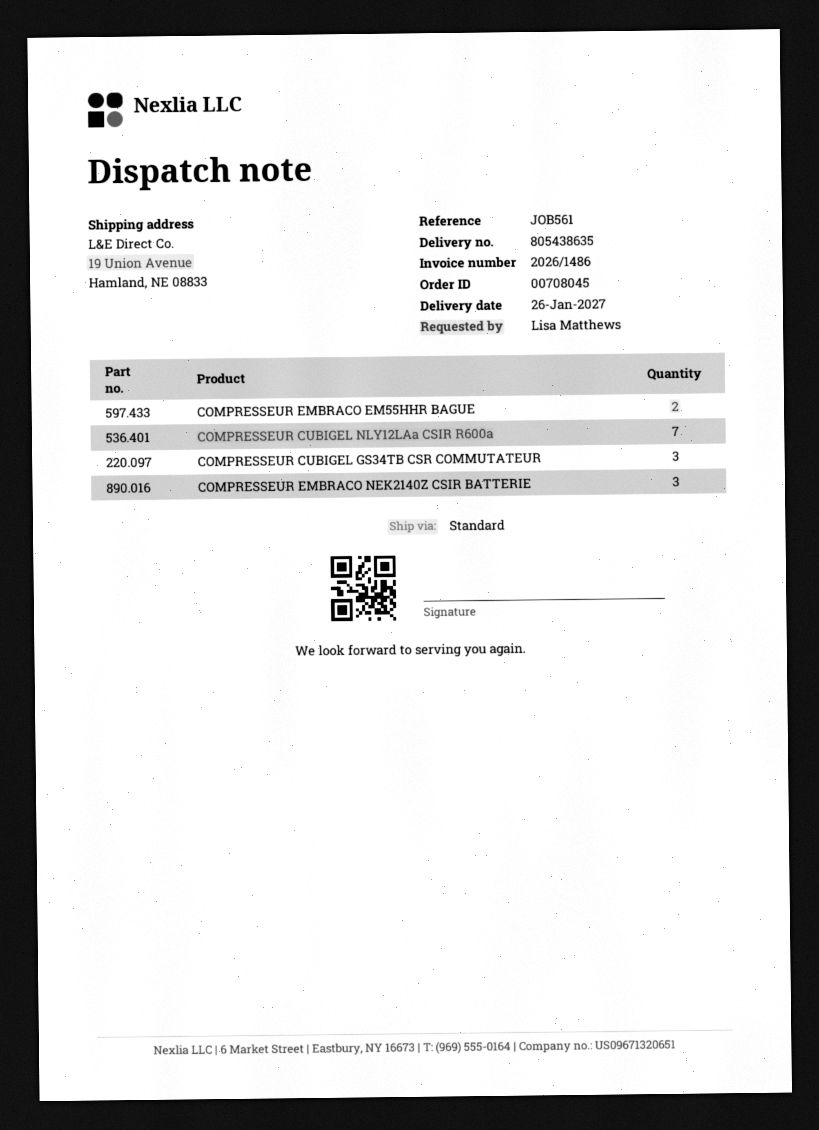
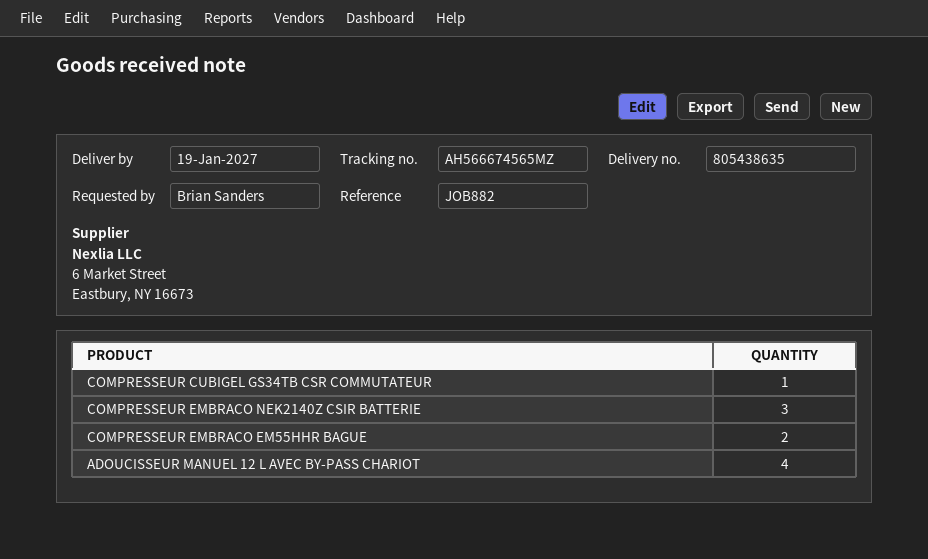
delivery date: 2027-01-26 -> 2027-01-19
reference: JOB561 -> JOB882
ordered by: Lisa Matthews -> Brian Sanders
COMPRESSEUR CUBIGEL NLY12LAa CSIR R600a: 7 -> none
COMPRESSEUR CUBIGEL GS34TB CSR COMMUTATEUR: 3 -> 1
ADOUCISSEUR MANUEL 12 L AVEC BY-PASS CHARIOT: none -> 4

